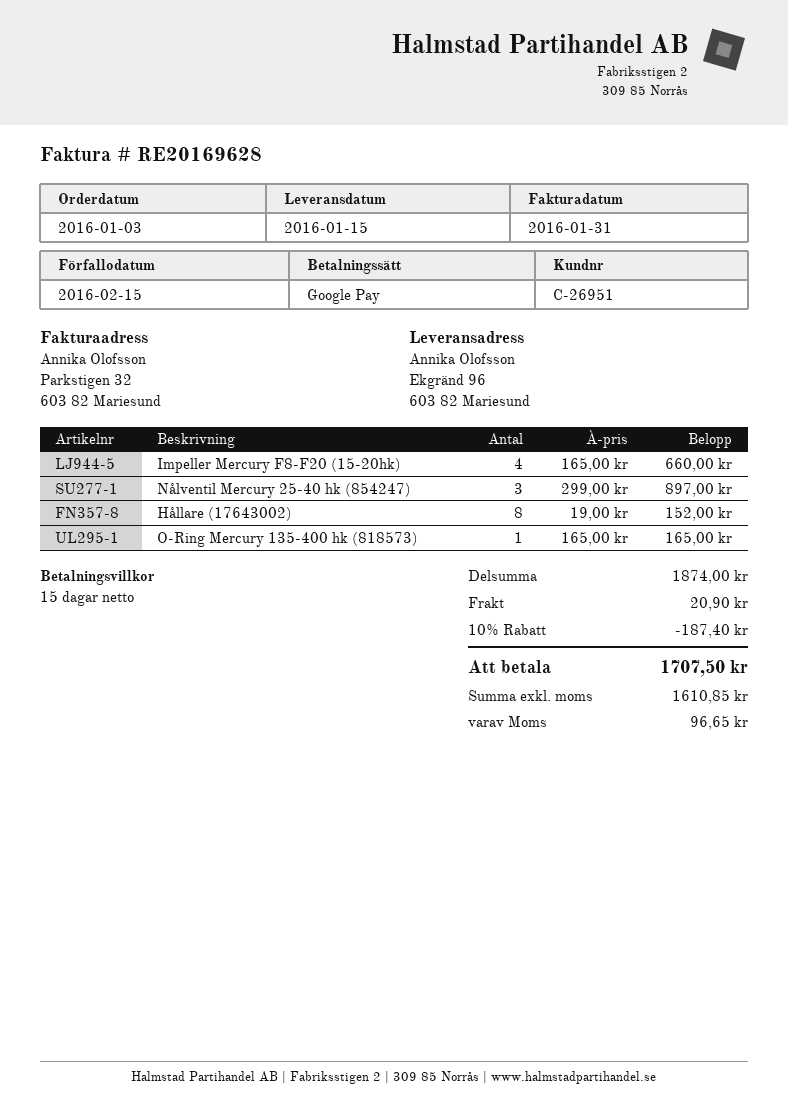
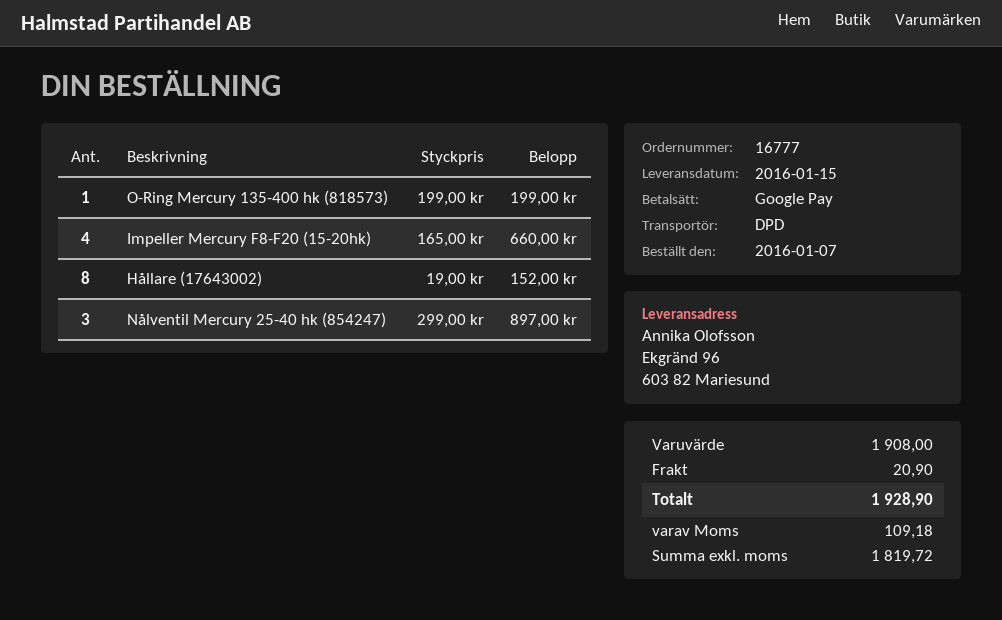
order date: 2016-01-03 -> 2016-01-07
O-Ring Mercury 135-400 hk (818573): 1 x 165.00 = 165.00 -> 1 x 199.00 = 199.00
subtotal: 1874.00 -> 1908.00
discount: 10% = 187.40 -> none
net: 1610.85 -> 1819.72
tax: 96.65 -> 109.18
total: 1707.50 -> 1928.90

